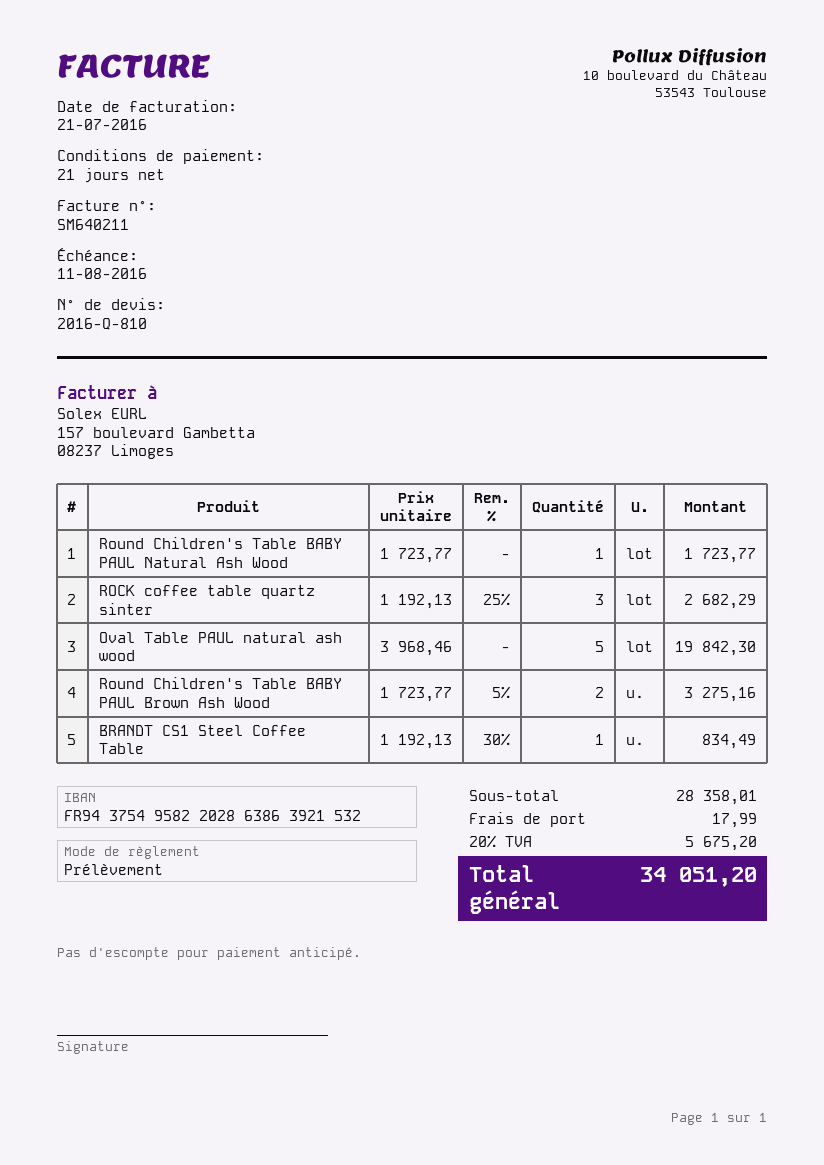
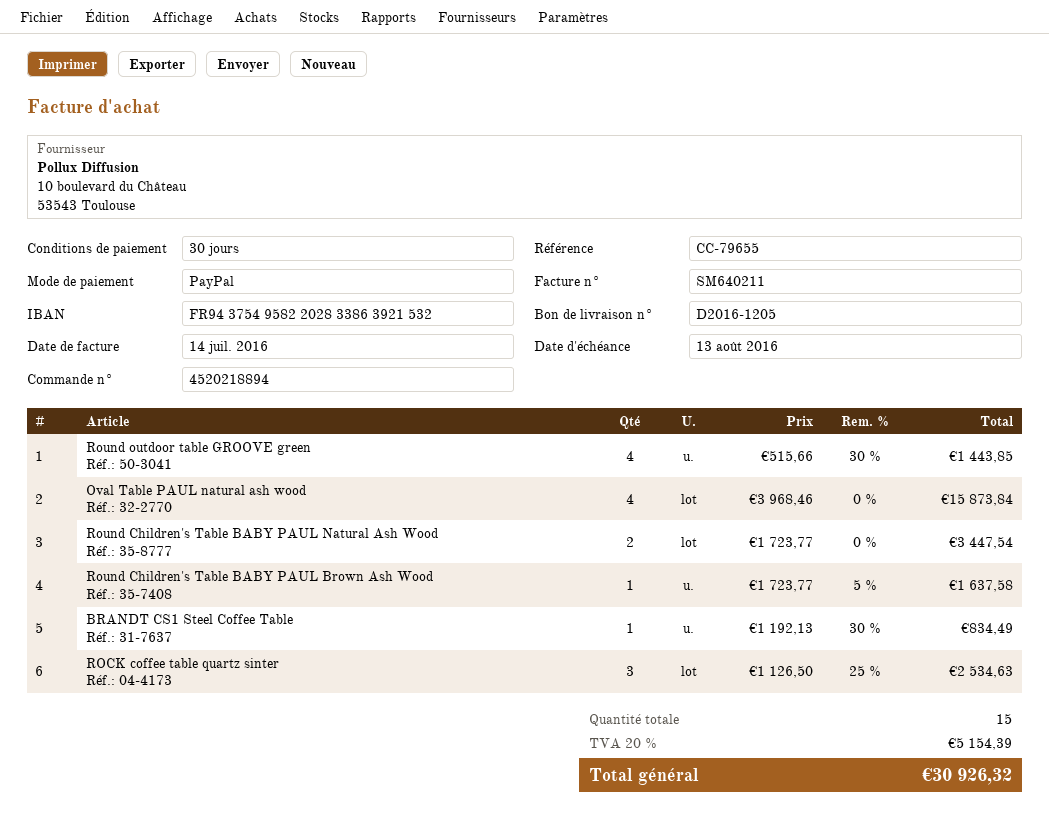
invoice date: 2016-07-21 -> 2016-07-14
payment terms: 21 days -> 30 days
due date: 2016-08-11 -> 2016-08-13
payment method: direct debit -> PayPal
bank account: FR9437549582202863863921532 -> FR9437549582202833863921532
Round Children's Table BABY PAUL Natural Ash Wood: 1 x 1723.77 = 1723.77 -> 2 x 1723.77 = 3447.54
ROCK coffee table quartz sinter: 3 x 1192.13 - 25% = 2682.29 -> 3 x 1126.50 - 25% = 2534.63
Oval Table PAUL natural ash wood: 5 x 3968.46 = 19842.30 -> 4 x 3968.46 = 15873.84
Round Children's Table BABY PAUL Brown Ash Wood: 2 x 1723.77 - 5% = 3275.16 -> 1 x 1723.77 - 5% = 1637.58
Round outdoor table GROOVE green: none -> 4 x 515.66 - 30% = 1443.85
shipping: 17.99 -> none
tax: 20% = 5675.20 -> 20% = 5154.39
total: 34051.20 -> 30926.32

